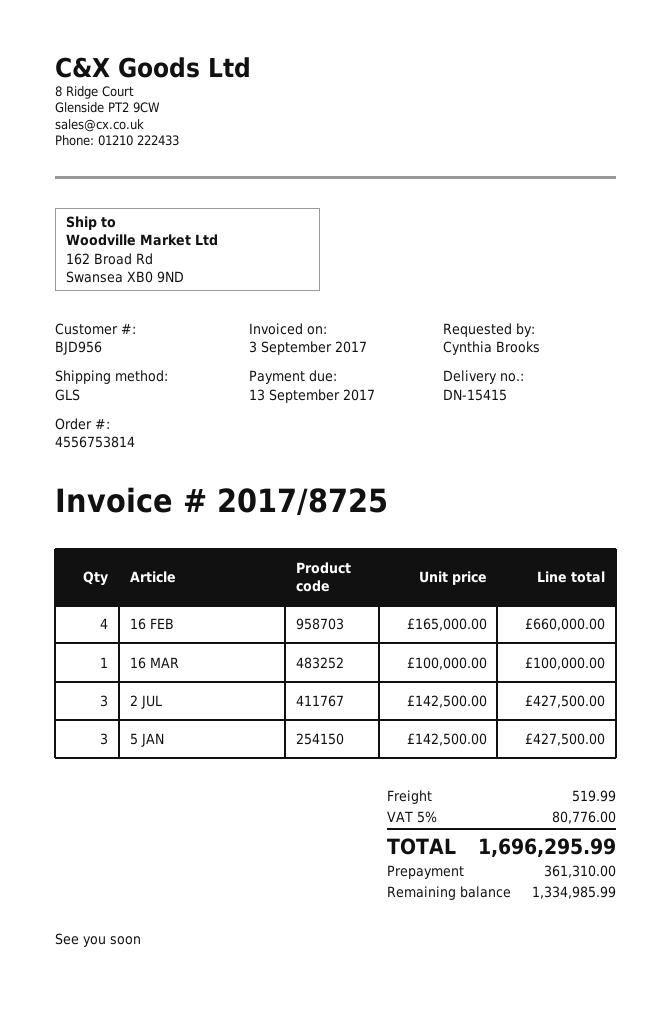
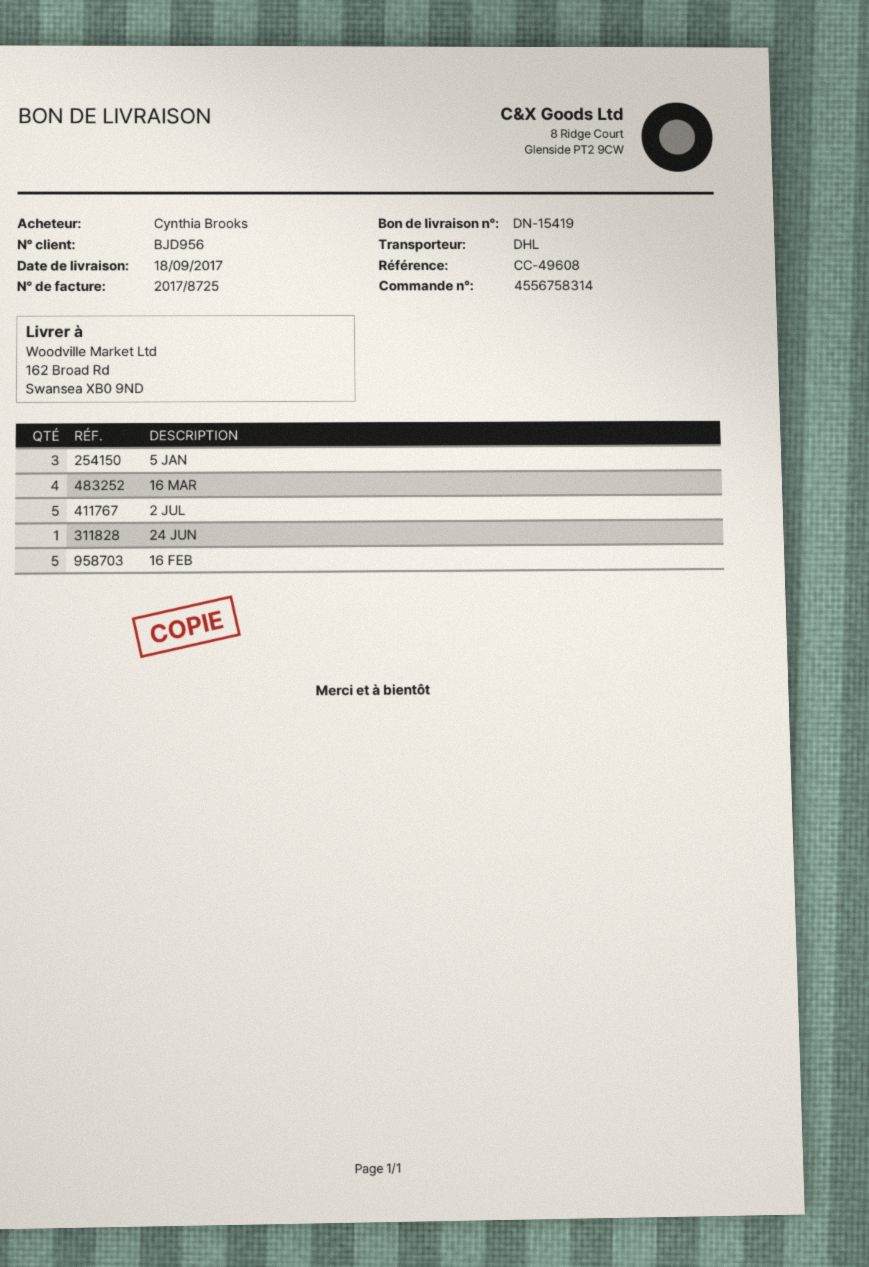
order number: 4556753814 -> 4556758314
delivery note number: DN-15415 -> DN-15419
shipping method: GLS -> DHL
16 FEB: 4 -> 5
16 MAR: 1 -> 4
2 JUL: 3 -> 5
24 JUN: none -> 1

